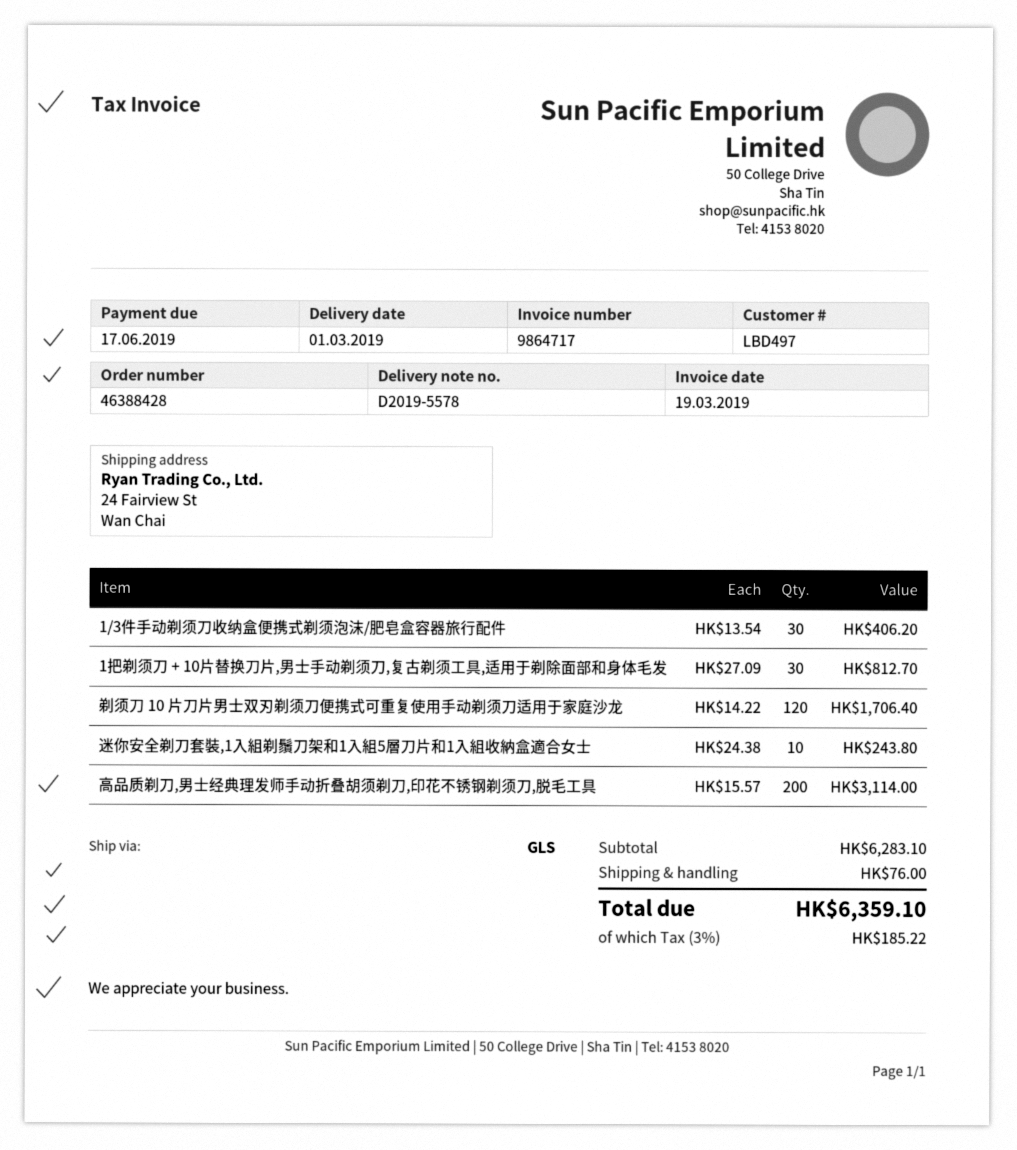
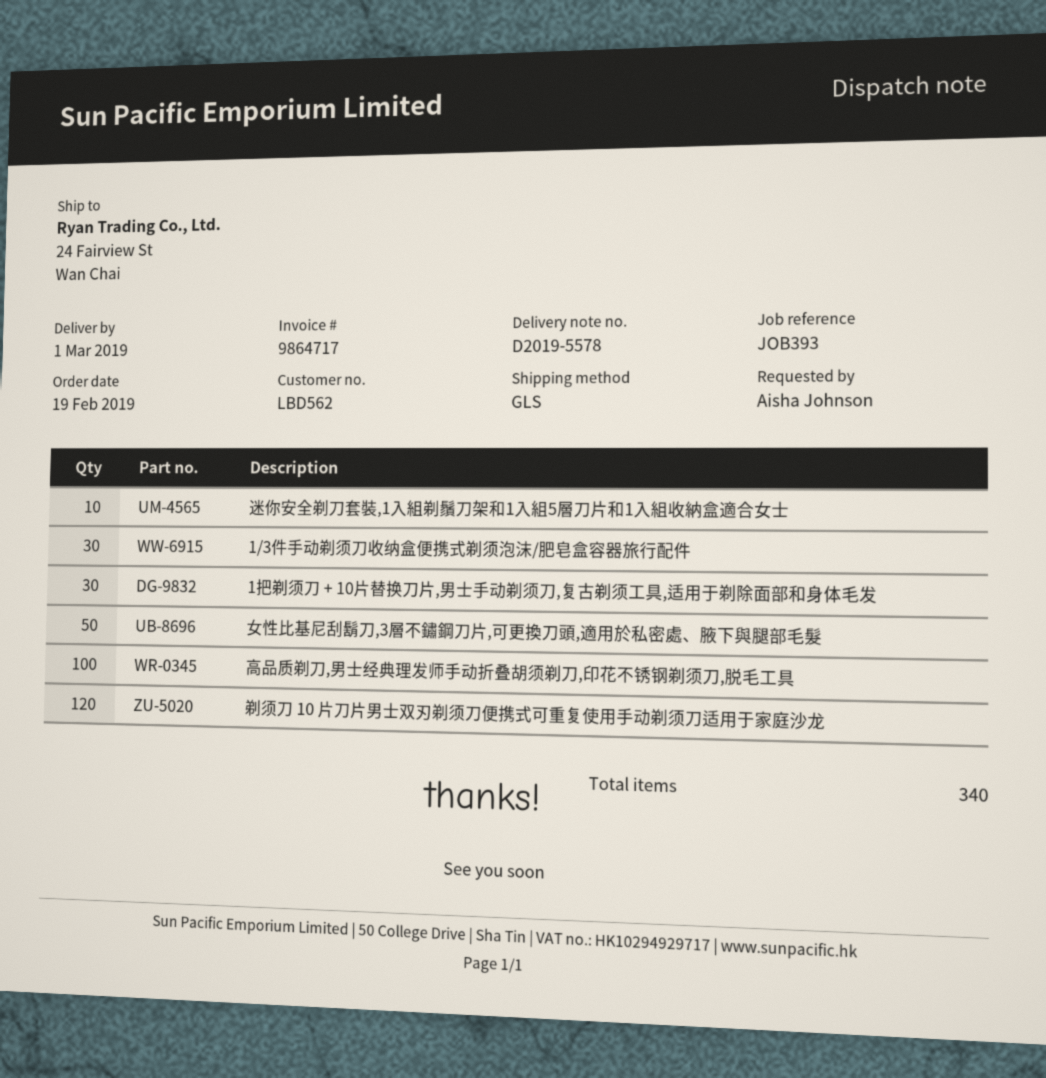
customer number: LBD497 -> LBD562
高品质剃刀,男士经典理发师手动折叠胡须剃刀,印花不锈钢剃须刀,脱毛工具: 200 -> 100
女性比基尼刮鬍刀,3層不鏽鋼刀片,可更換刀頭,適用於私密處、腋下與腿部毛髮: none -> 50

